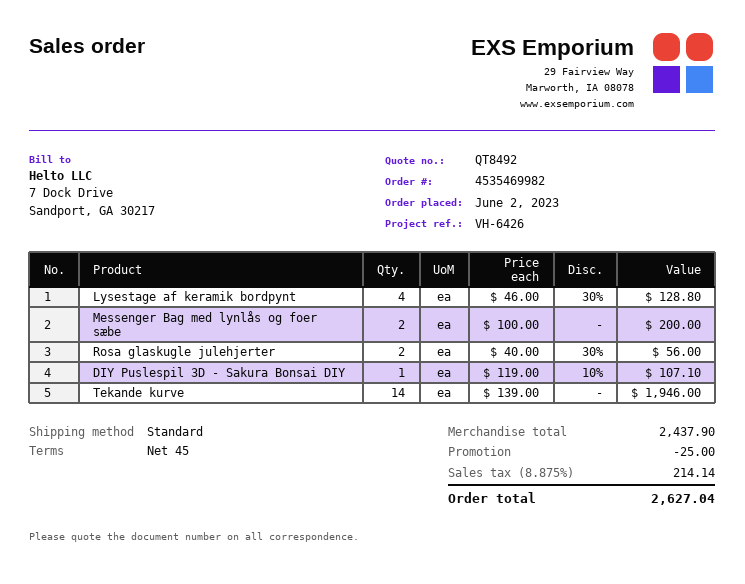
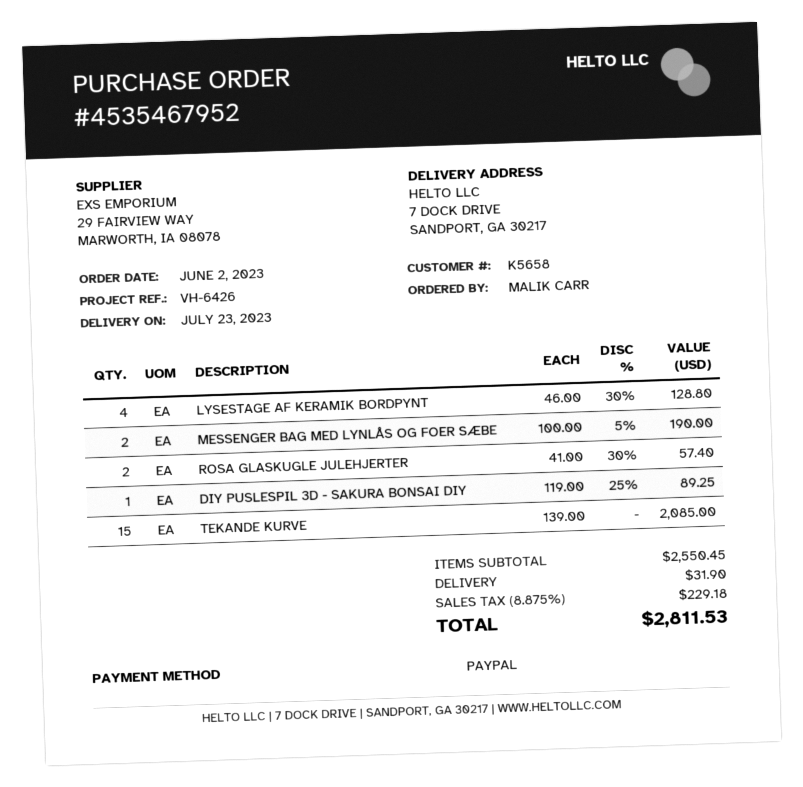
order number: 4535469982 -> 4535467952
Messenger Bag med lynlås og foer sæbe: 2 x 100.00 = 200.00 -> 2 x 100.00 - 5% = 190.00
Rosa glaskugle julehjerter: 2 x 40.00 - 30% = 56.00 -> 2 x 41.00 - 30% = 57.40
DIY Puslespil 3D - Sakura Bonsai DIY: 1 x 119.00 - 10% = 107.10 -> 1 x 119.00 - 25% = 89.25
Tekande kurve: 14 x 139.00 = 1946.00 -> 15 x 139.00 = 2085.00
subtotal: 2437.90 -> 2550.45
discount: 25.00 -> none
shipping: none -> 31.90
tax: 8.875% = 214.14 -> 8.875% = 229.18
total: 2627.04 -> 2811.53

